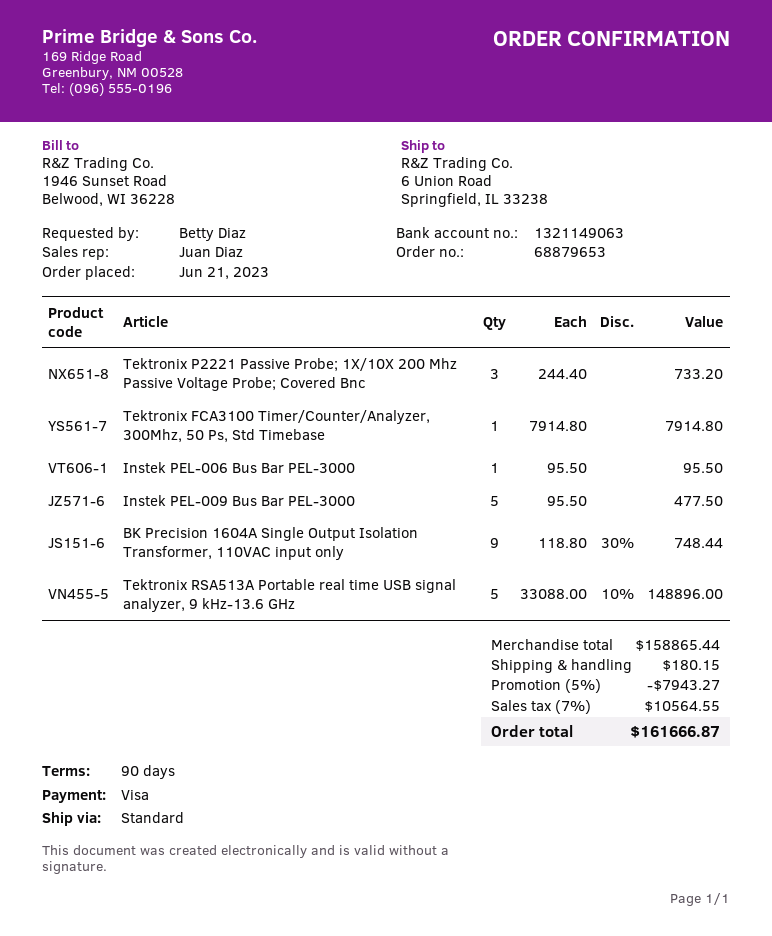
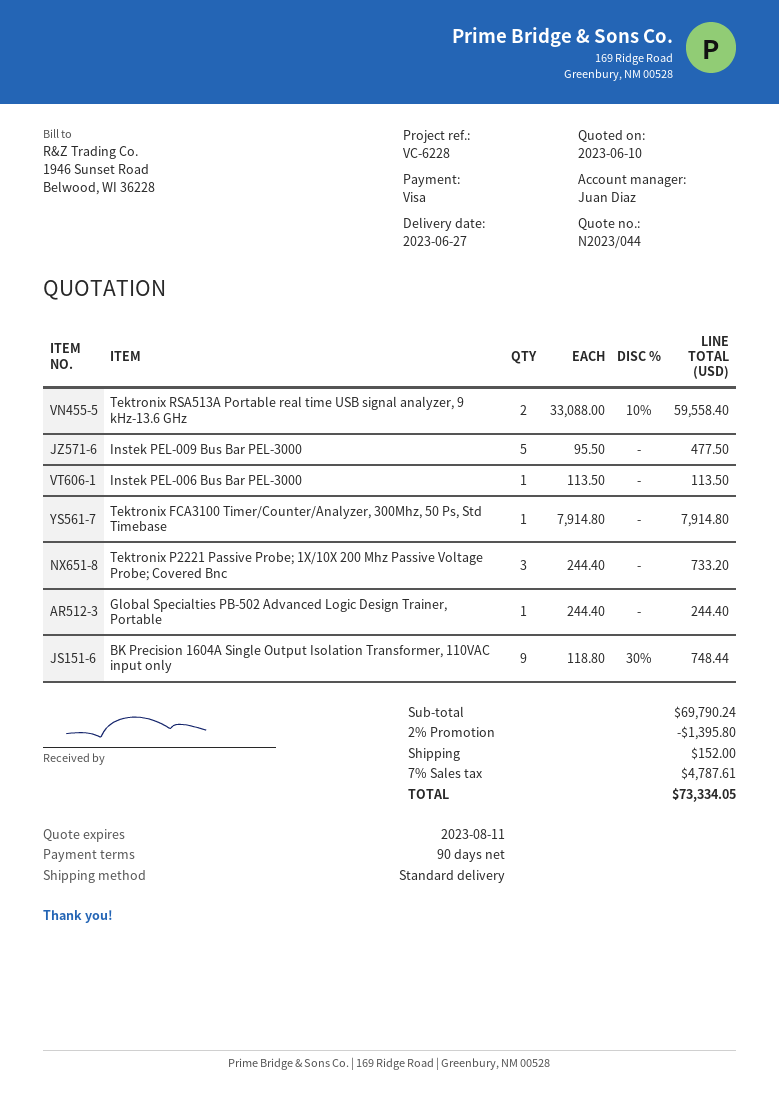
Instek PEL-006 Bus Bar PEL-3000: 1 x 95.50 = 95.50 -> 1 x 113.50 = 113.50
Tektronix RSA513A Portable real time USB signal analyzer, 9 kHz-13.6 GHz: 5 x 33088.00 - 10% = 148896.00 -> 2 x 33088.00 - 10% = 59558.40
Global Specialties PB-502 Advanced Logic Design Trainer, Portable: none -> 1 x 244.40 = 244.40
subtotal: 158865.44 -> 69790.24
discount: 5% = 7943.27 -> 2% = 1395.80
shipping: 180.15 -> 152.00
tax: 7% = 10564.55 -> 7% = 4787.61
total: 161666.87 -> 73334.05

